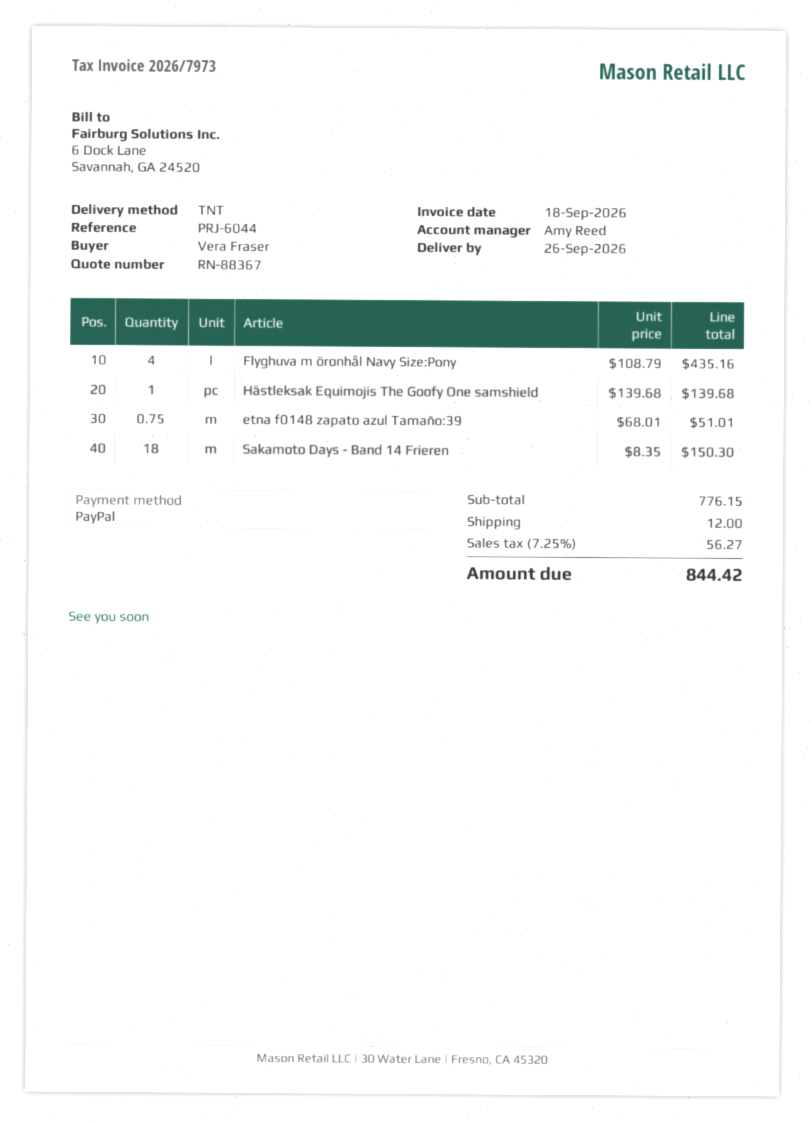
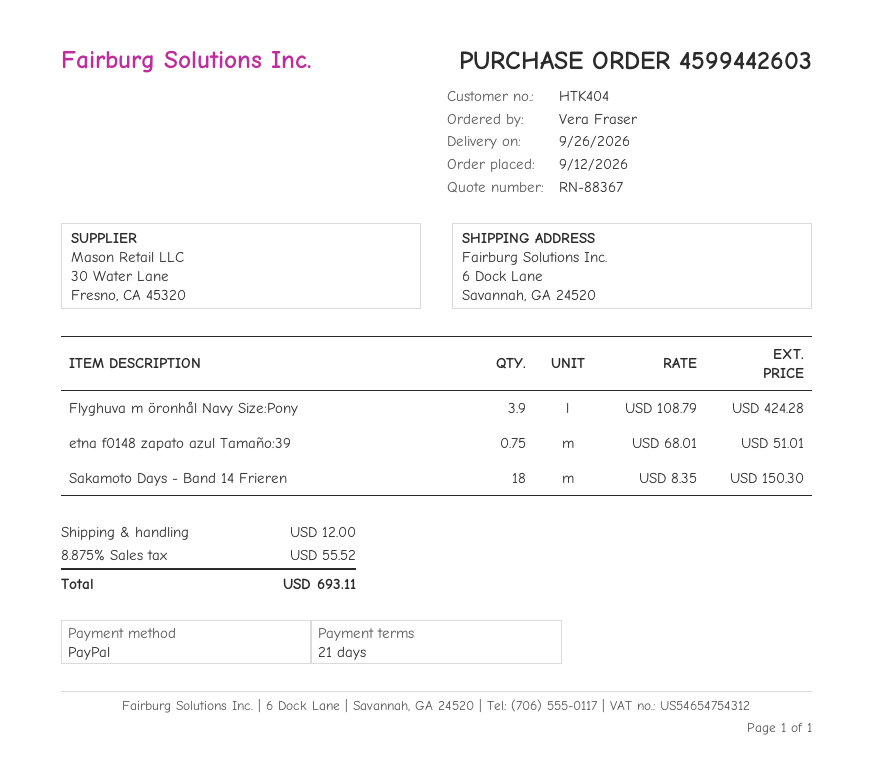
Flyghuva m öronhål Navy Size:Pony: 4 x 108.79 = 435.16 -> 3.9 x 108.79 = 424.28
Hästleksak Equimojis The Goofy One samshield: 1 x 139.68 = 139.68 -> none
tax: 7.25% = 56.27 -> 8.875% = 55.52
total: 844.42 -> 693.11

